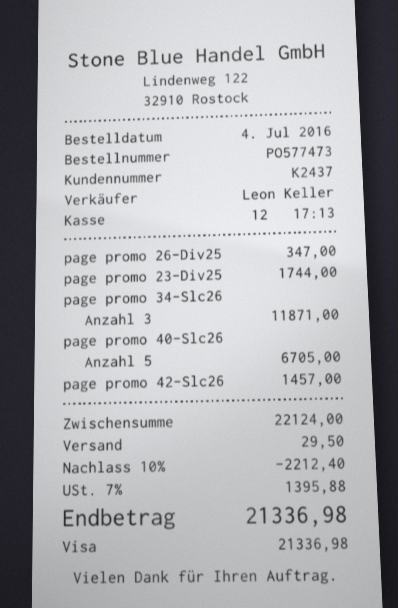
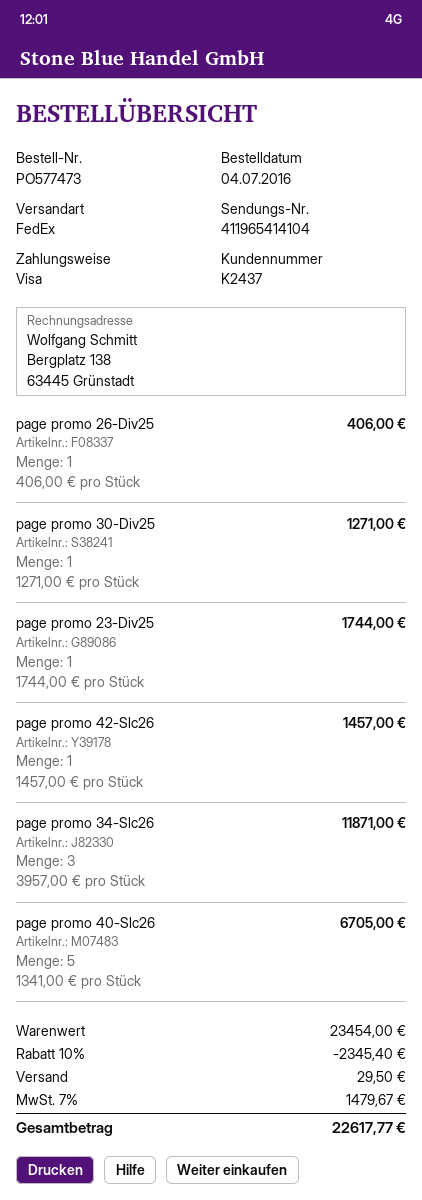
page promo 26-Div25: 1 for 347.00 -> 1 for 406.00
page promo 30-Div25: none -> 1 for 1271.00
subtotal: 22124.00 -> 23454.00
discount: 10% = 2212.40 -> 10% = 2345.40
tax: 7% = 1395.88 -> 7% = 1479.67
total: 21336.98 -> 22617.77

